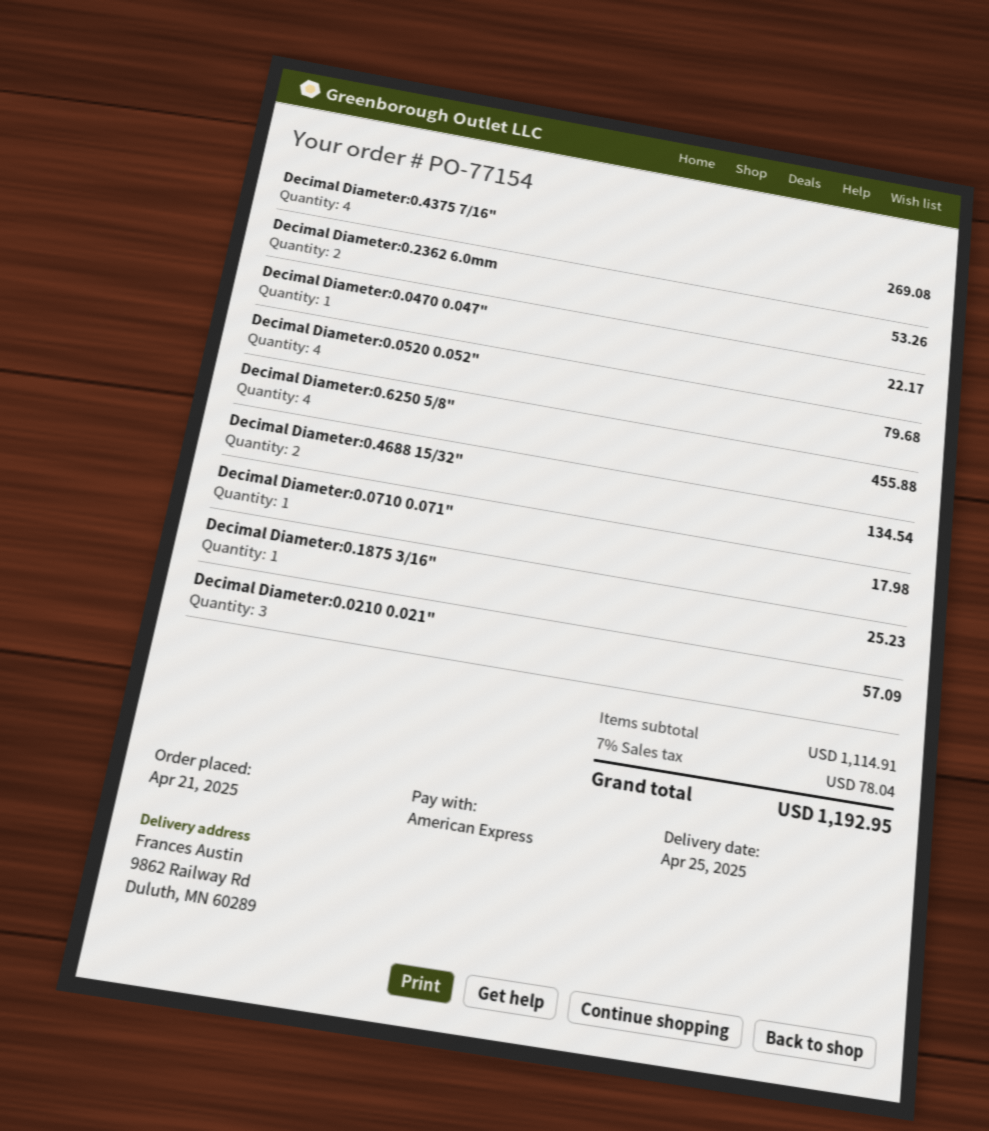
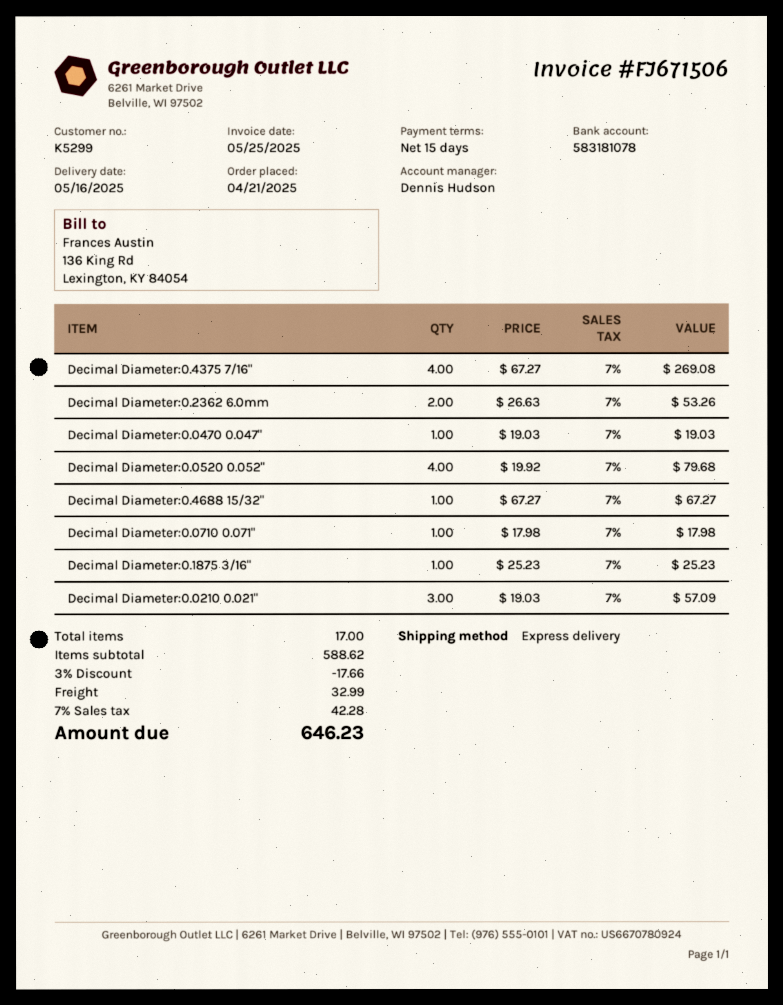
delivery date: 2025-04-25 -> 2025-05-16
Decimal Diameter:0.0470 0.047": 1 for 22.17 -> 1 for 19.03
Decimal Diameter:0.6250 5/8": 4 for 455.88 -> none
Decimal Diameter:0.4688 15/32": 2 for 134.54 -> 1 for 67.27
subtotal: 1114.91 -> 588.62
discount: none -> 3% = 17.66
shipping: none -> 32.99
tax: 7% = 78.04 -> 7% = 42.28
total: 1192.95 -> 646.23

